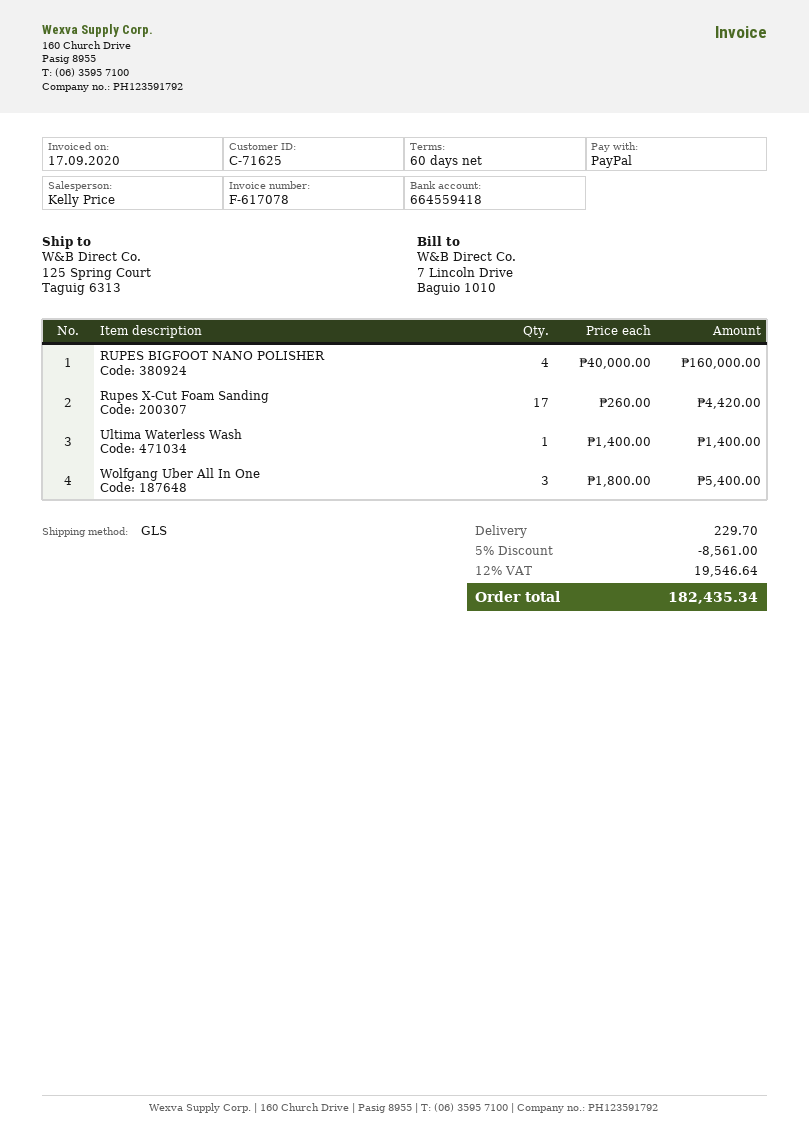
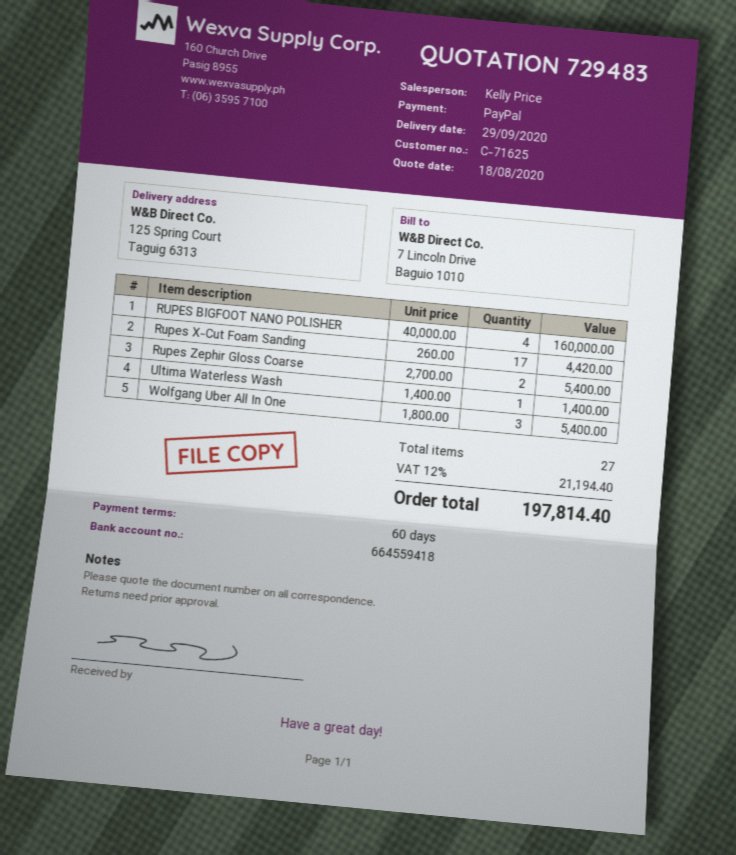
Rupes Zephir Gloss Coarse: none -> 2 x 2700.00 = 5400.00
discount: 5% = 8561.00 -> none
shipping: 229.70 -> none
tax: 12% = 19546.64 -> 12% = 21194.40
total: 182435.34 -> 197814.40

